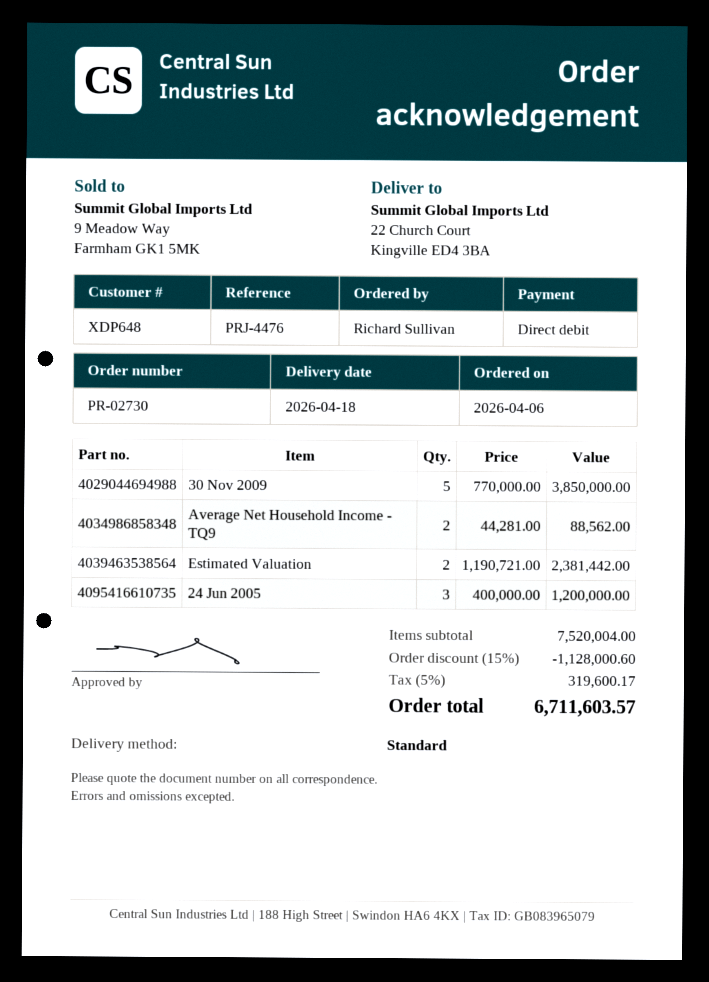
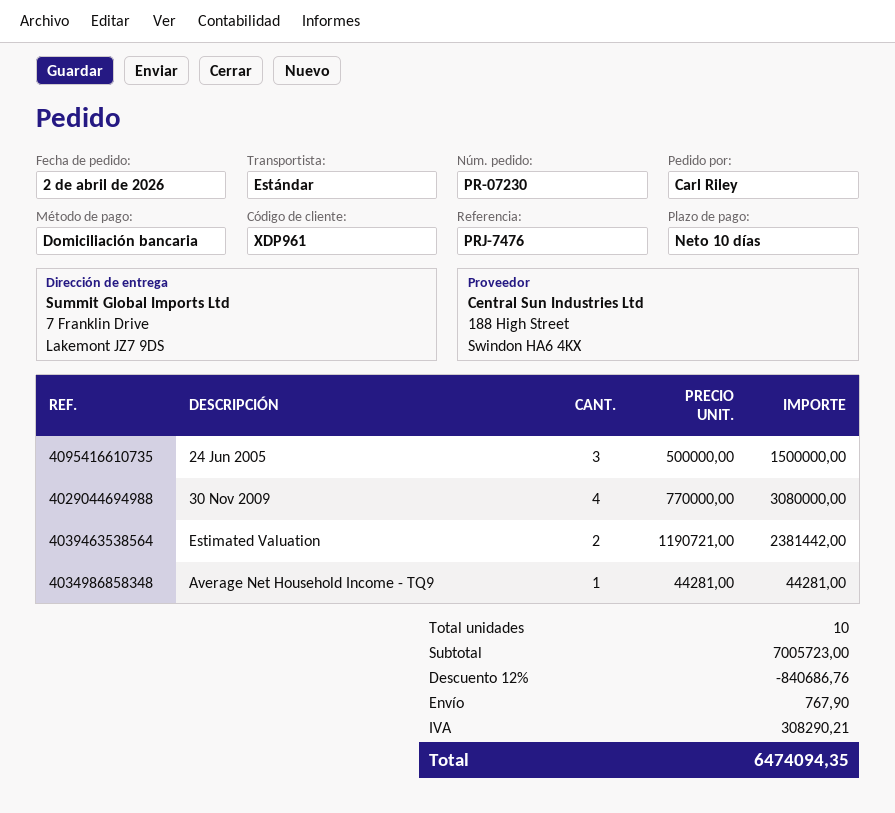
order number: PR-02730 -> PR-07230
order date: 2026-04-06 -> 2026-04-02
customer number: XDP648 -> XDP961
reference: PRJ-4476 -> PRJ-7476
ordered by: Richard Sullivan -> Carl Riley
ship to: 22 Church Court, Kingville ED4 3BA -> 7 Franklin Drive, Lakemont JZ7 9DS
30 Nov 2009: 5 x 770000.00 = 3850000.00 -> 4 x 770000.00 = 3080000.00
Average Net Household Income - TQ9: 2 x 44281.00 = 88562.00 -> 1 x 44281.00 = 44281.00
24 Jun 2005: 3 x 400000.00 = 1200000.00 -> 3 x 500000.00 = 1500000.00
subtotal: 7520004.00 -> 7005723.00
discount: 15% = 1128000.60 -> 12% = 840686.76
shipping: none -> 767.90
tax: 319600.17 -> 308290.21
total: 6711603.57 -> 6474094.35

